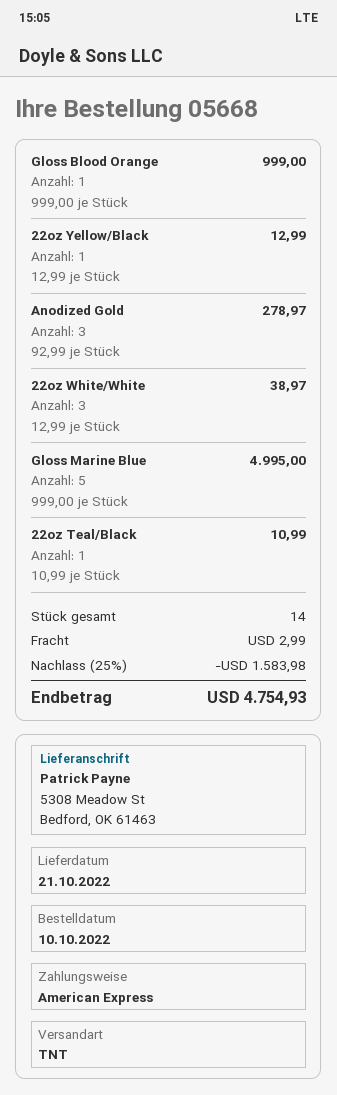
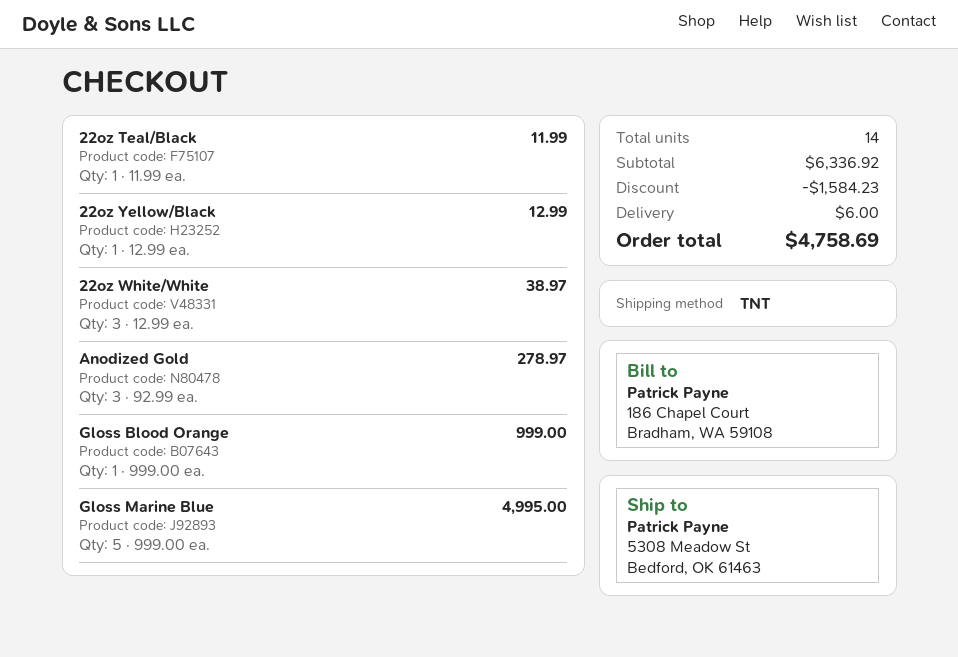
22oz Teal/Black: 1 x 10.99 = 10.99 -> 1 x 11.99 = 11.99
discount: 1583.98 -> 1584.23
shipping: 2.99 -> 6.00
total: 4754.93 -> 4758.69

